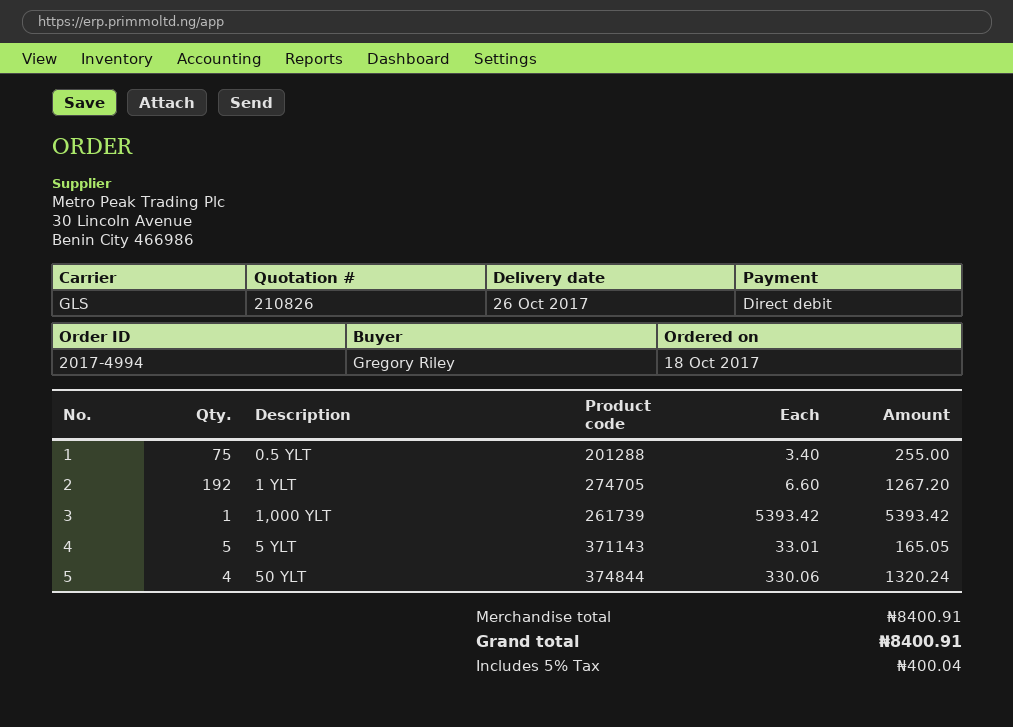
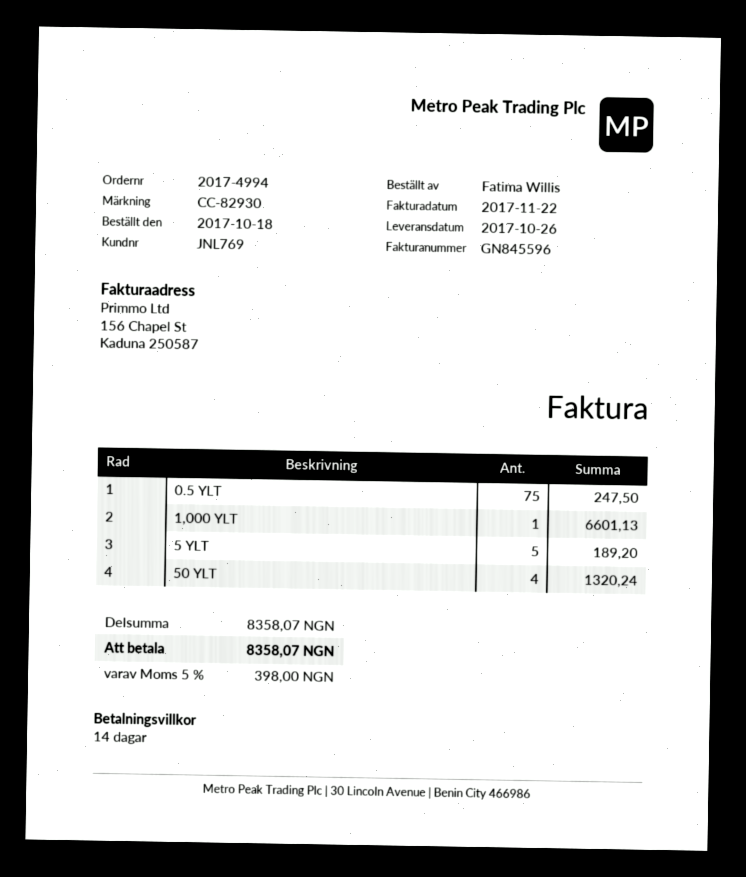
ordered by: Gregory Riley -> Fatima Willis
0.5 YLT: 75 for 255.00 -> 75 for 247.50
1 YLT: 192 for 1267.20 -> none
1,000 YLT: 1 for 5393.42 -> 1 for 6601.13
5 YLT: 5 for 165.05 -> 5 for 189.20
subtotal: 8400.91 -> 8358.07
tax: 5% = 400.04 -> 5% = 398.00
total: 8400.91 -> 8358.07

